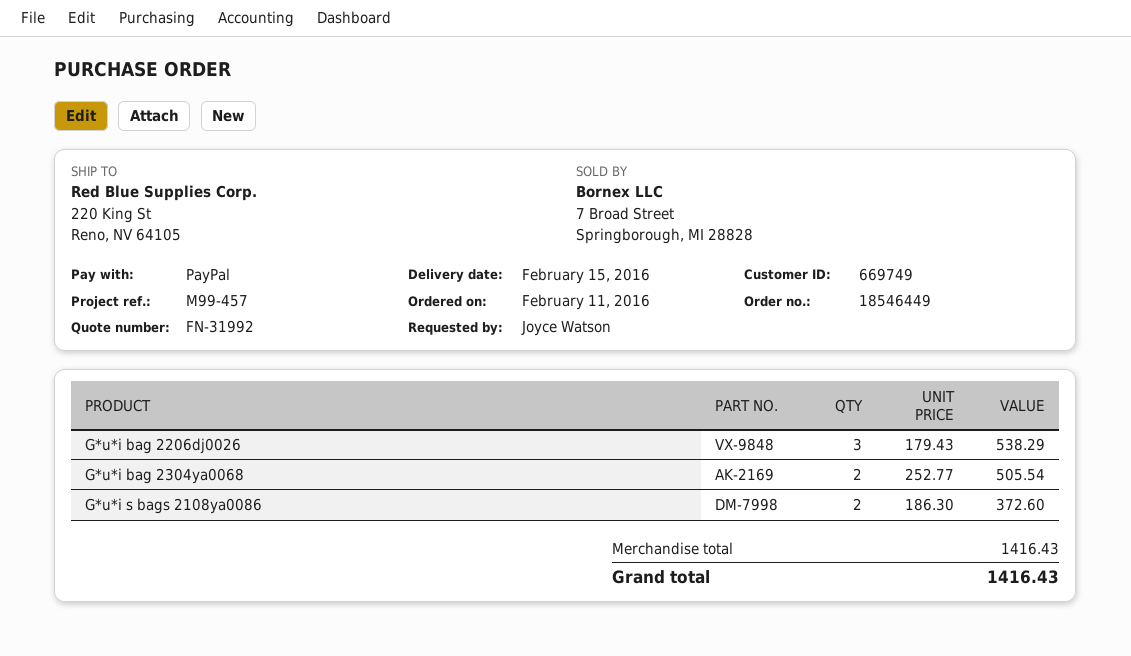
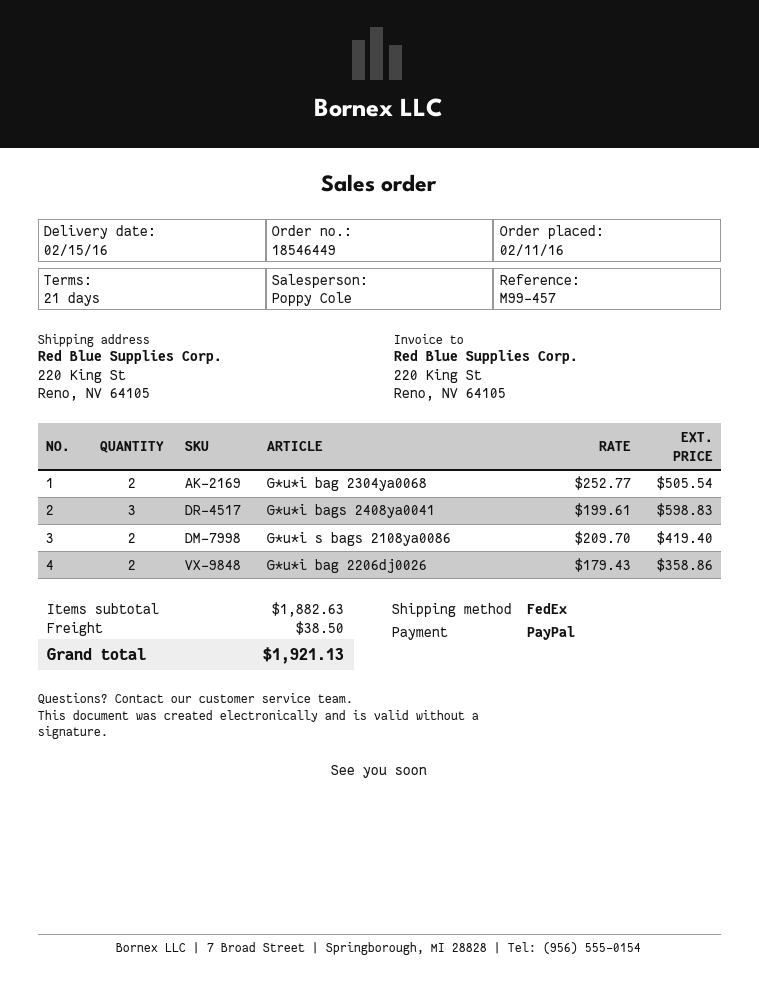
G*u*i bag 2206dj0026: 3 x 179.43 = 538.29 -> 2 x 179.43 = 358.86
G*u*i s bags 2108ya0086: 2 x 186.30 = 372.60 -> 2 x 209.70 = 419.40
G*u*i bags 2408ya0041: none -> 3 x 199.61 = 598.83
subtotal: 1416.43 -> 1882.63
shipping: none -> 38.50
total: 1416.43 -> 1921.13

